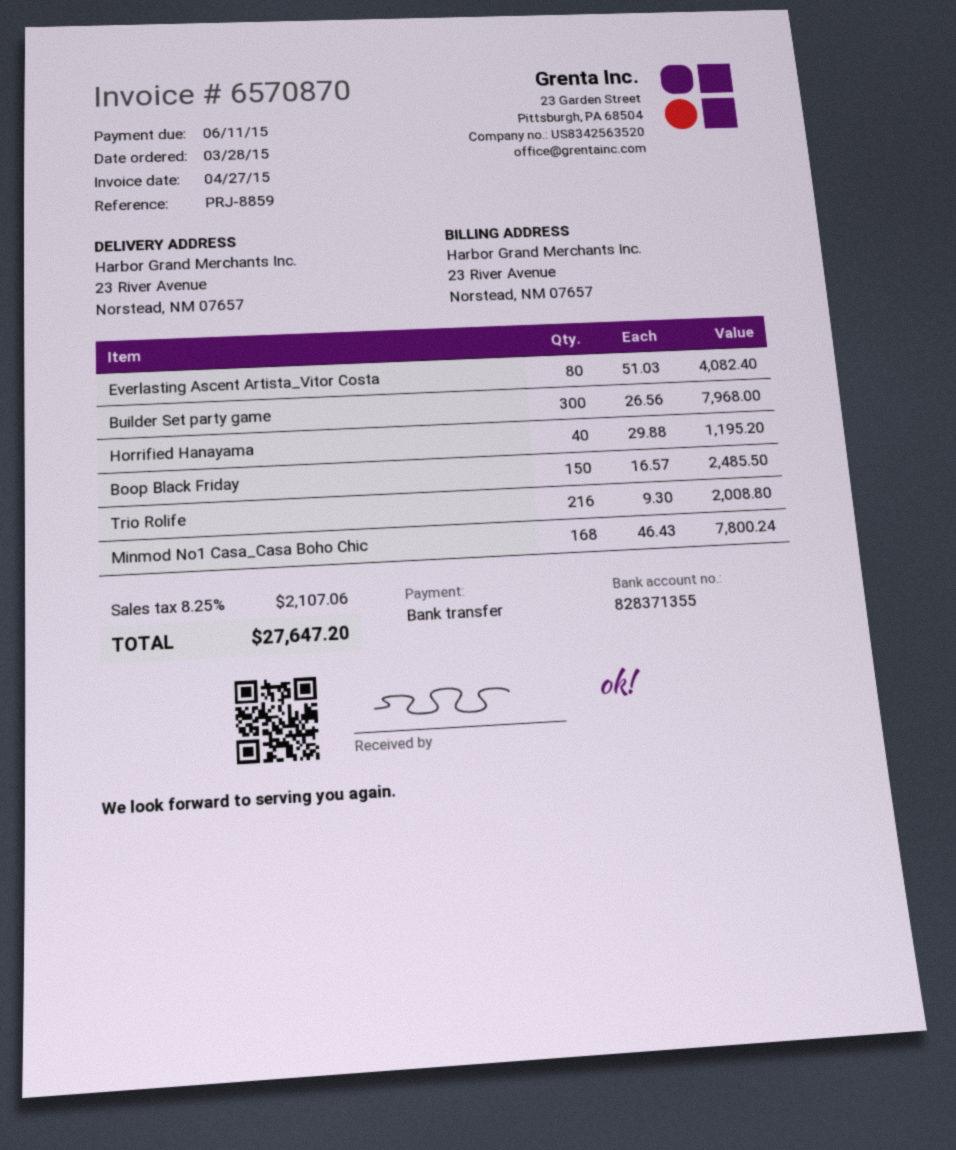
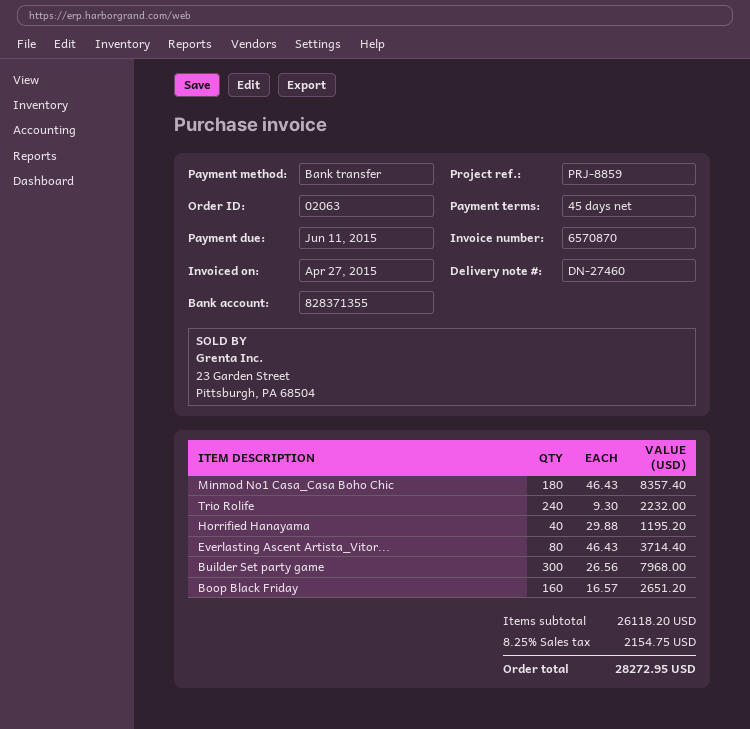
Everlasting Ascent Artista_Vitor Costa: 80 x 51.03 = 4082.40 -> 80 x 46.43 = 3714.40
Boop Black Friday: 150 x 16.57 = 2485.50 -> 160 x 16.57 = 2651.20
Trio Rolife: 216 x 9.30 = 2008.80 -> 240 x 9.30 = 2232.00
Minmod No1 Casa_Casa Boho Chic: 168 x 46.43 = 7800.24 -> 180 x 46.43 = 8357.40
tax: 8.25% = 2107.06 -> 8.25% = 2154.75
total: 27647.20 -> 28272.95

